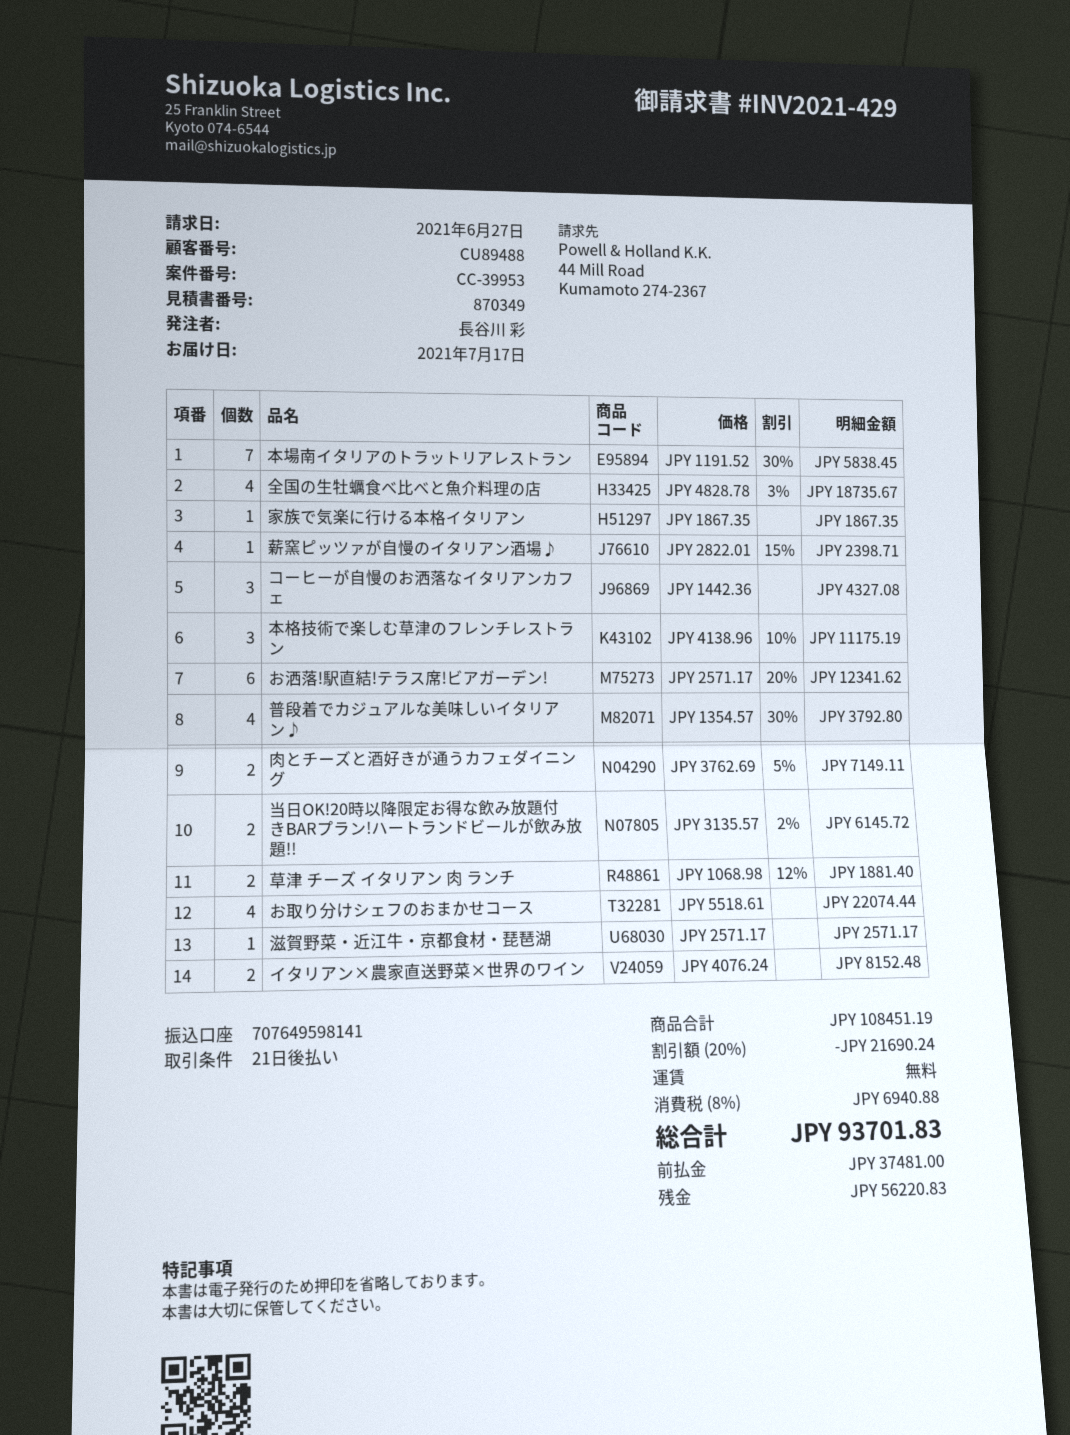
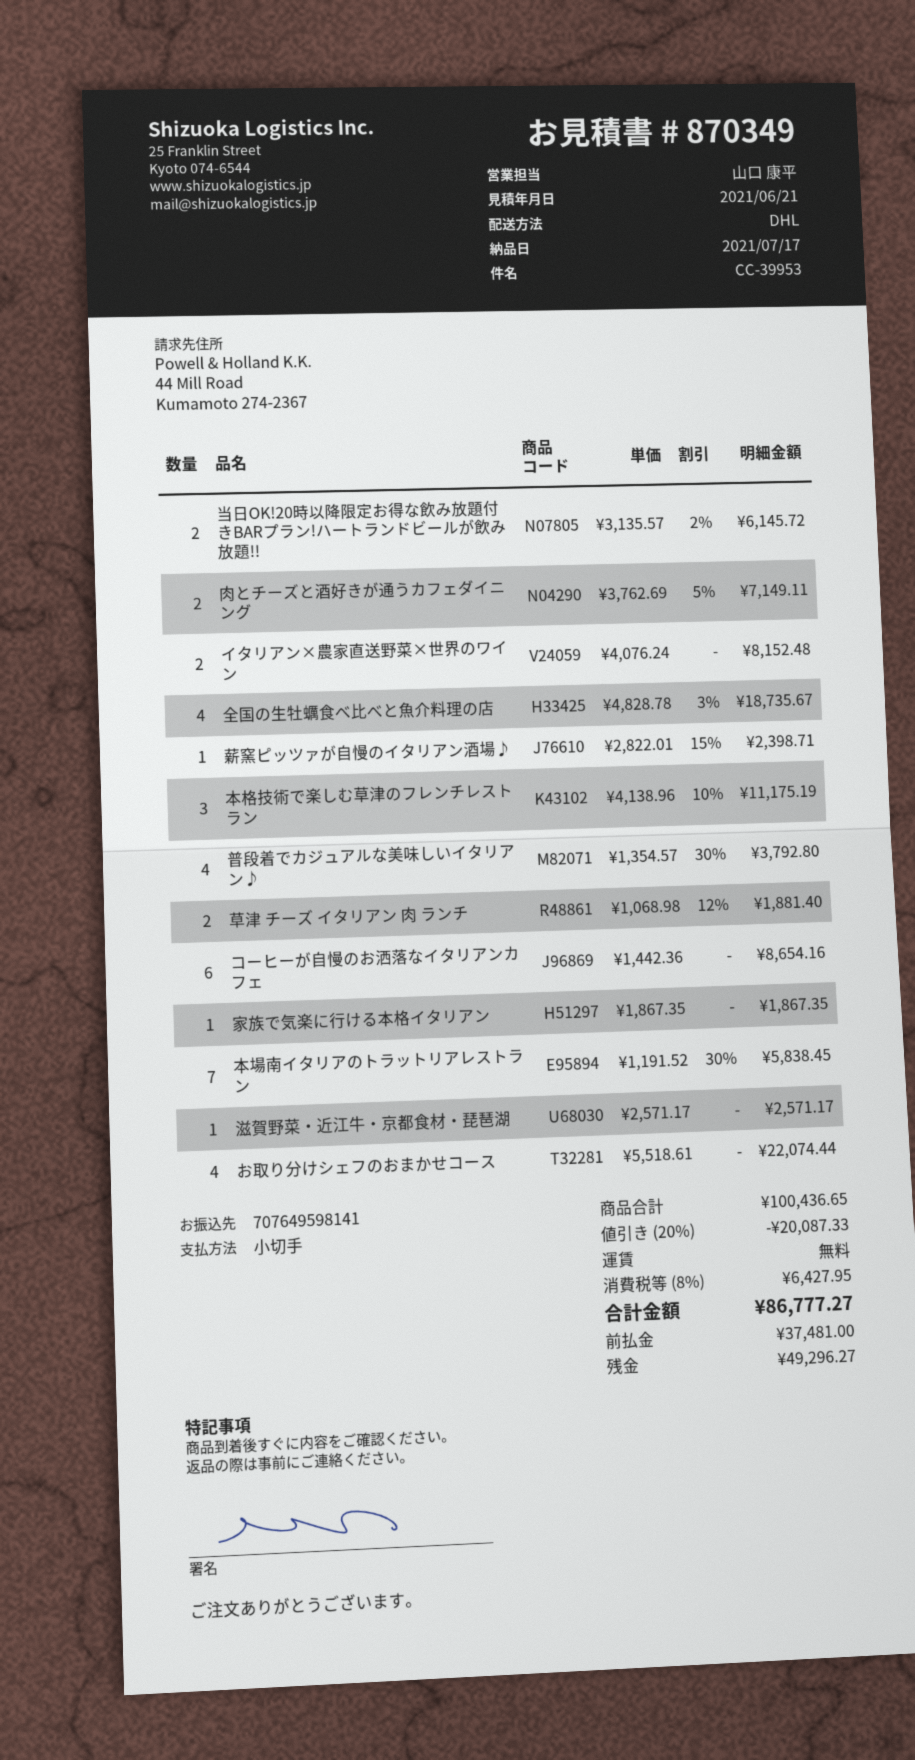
コーヒーが自慢のお洒落なイタリアンカフェ: 3 x 1442.36 = 4327.08 -> 6 x 1442.36 = 8654.16
お洒落!駅直結!テラス席!ビアガーデン!: 6 x 2571.17 - 20% = 12341.62 -> none
subtotal: 108451.19 -> 100436.65
discount: 20% = 21690.24 -> 20% = 20087.33
tax: 8% = 6940.88 -> 8% = 6427.95
total: 93701.83 -> 86777.27
balance: 56220.83 -> 49296.27

